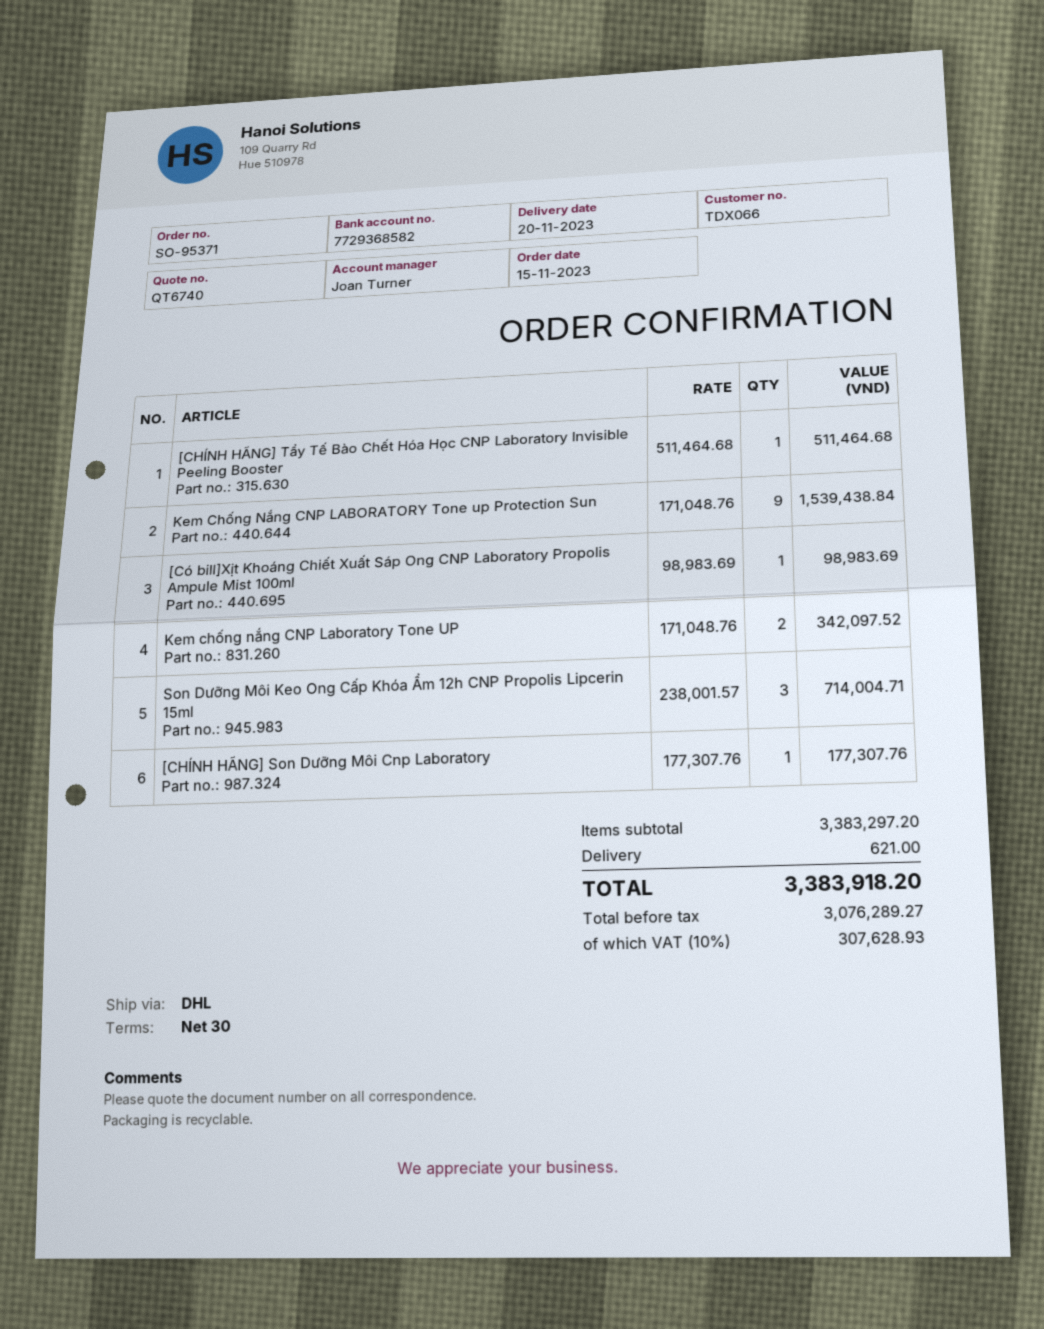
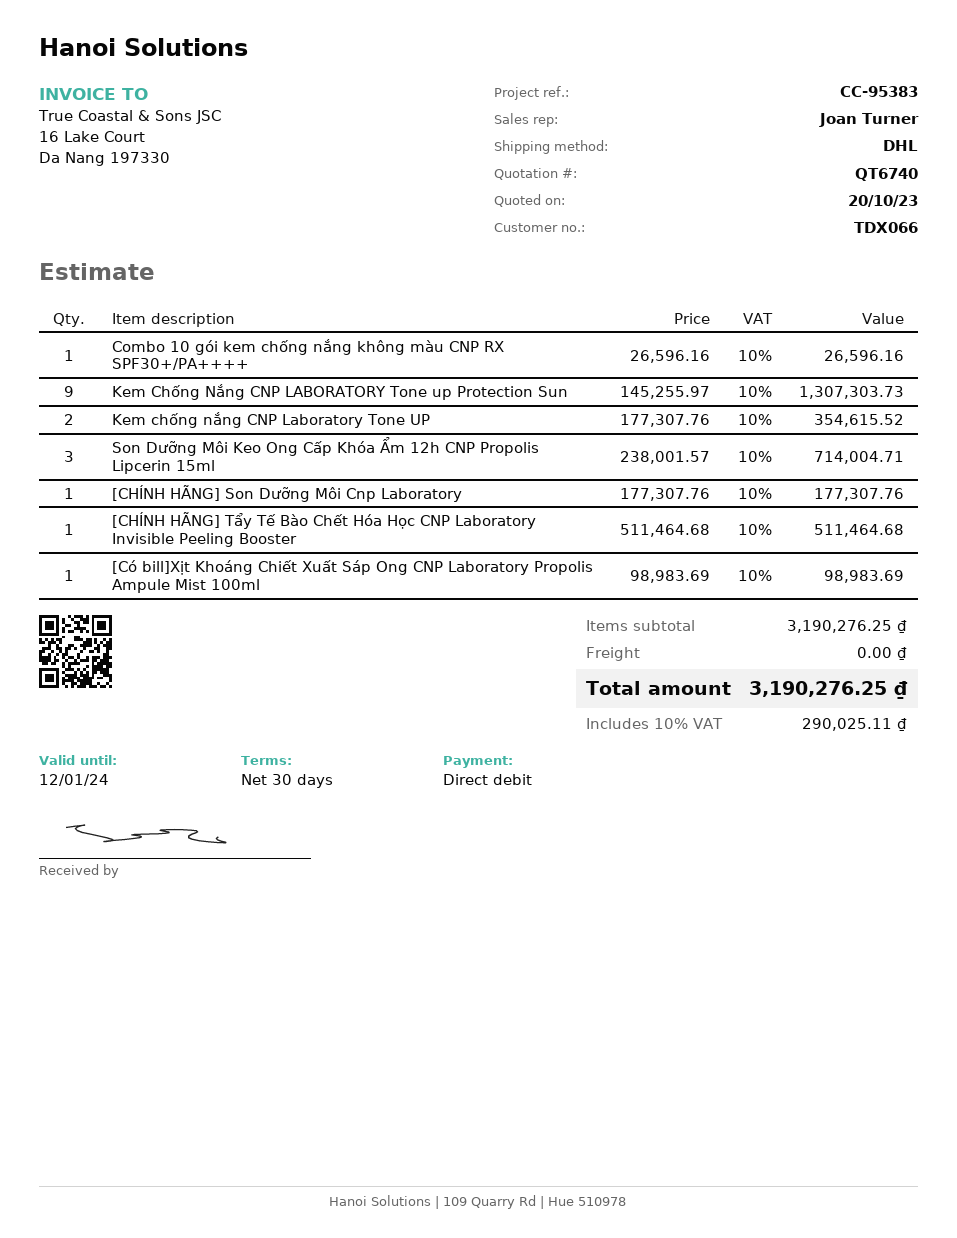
Kem Chống Nắng CNP LABORATORY Tone up Protection Sun: 9 x 171048.76 = 1539438.84 -> 9 x 145255.97 = 1307303.73
Kem chống nắng CNP Laboratory Tone UP: 2 x 171048.76 = 342097.52 -> 2 x 177307.76 = 354615.52
Combo 10 gói kem chống nắng không màu CNP RX SPF30+/PA++++: none -> 1 x 26596.16 = 26596.16
subtotal: 3383297.20 -> 3190276.25
shipping: 621.00 -> 0.00
tax: 10% = 307628.93 -> 10% = 290025.11
total: 3383918.20 -> 3190276.25

